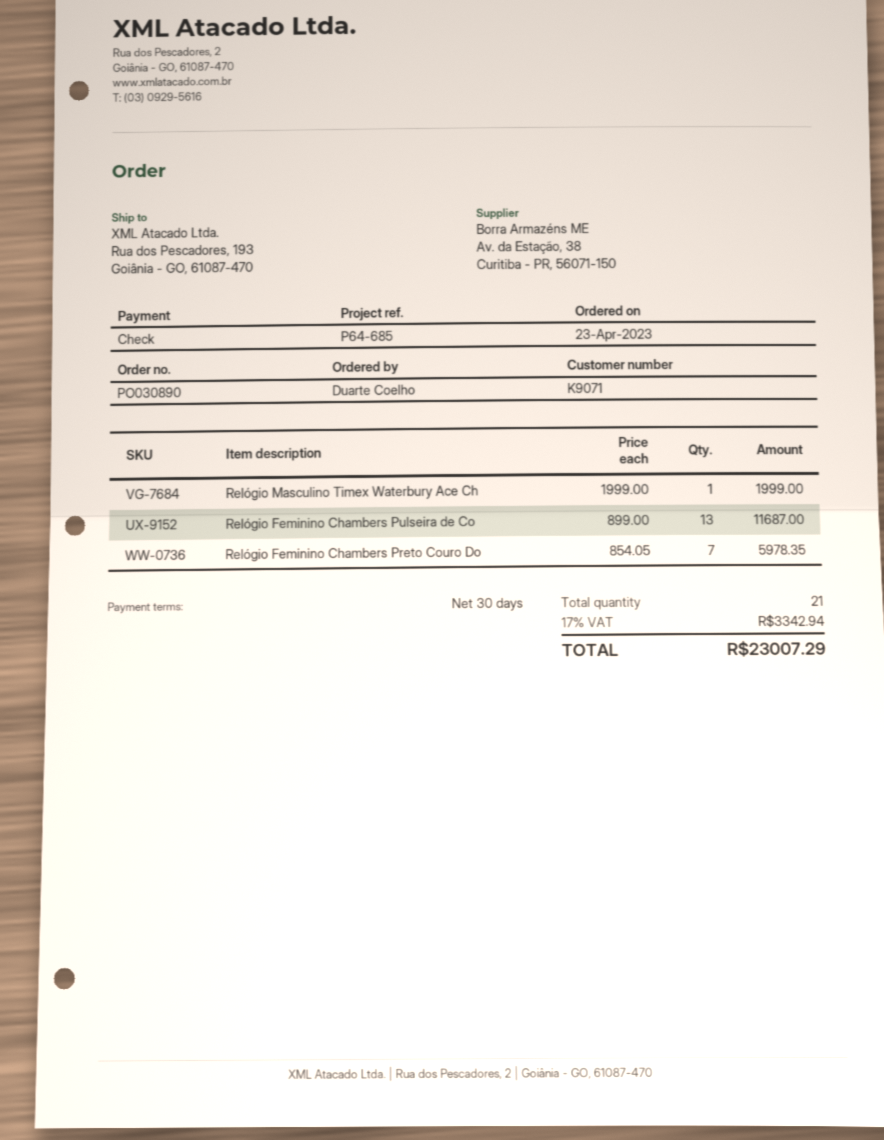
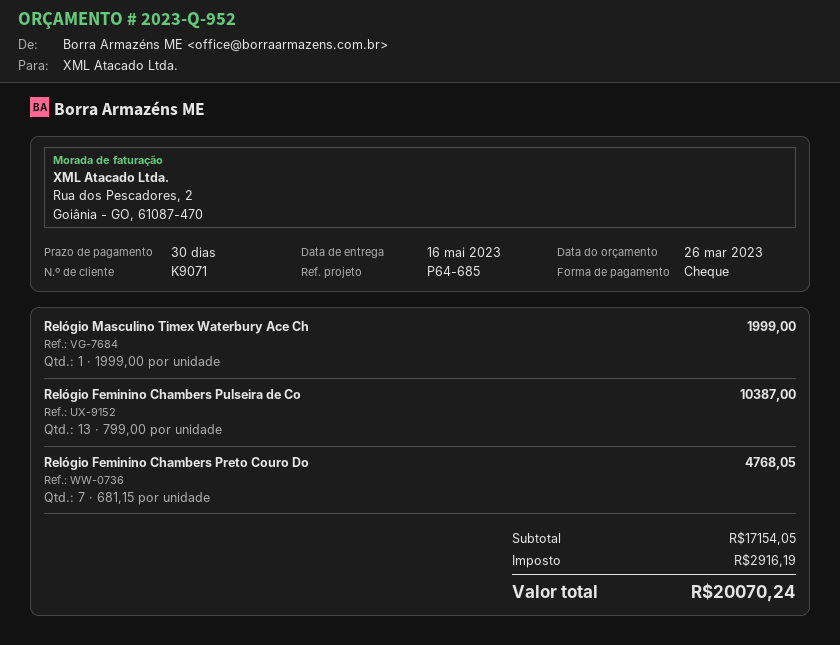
Relógio Feminino Chambers Pulseira de Co: 13 x 899.00 = 11687.00 -> 13 x 799.00 = 10387.00
Relógio Feminino Chambers Preto Couro Do: 7 x 854.05 = 5978.35 -> 7 x 681.15 = 4768.05
tax: 3342.94 -> 2916.19
total: 23007.29 -> 20070.24

